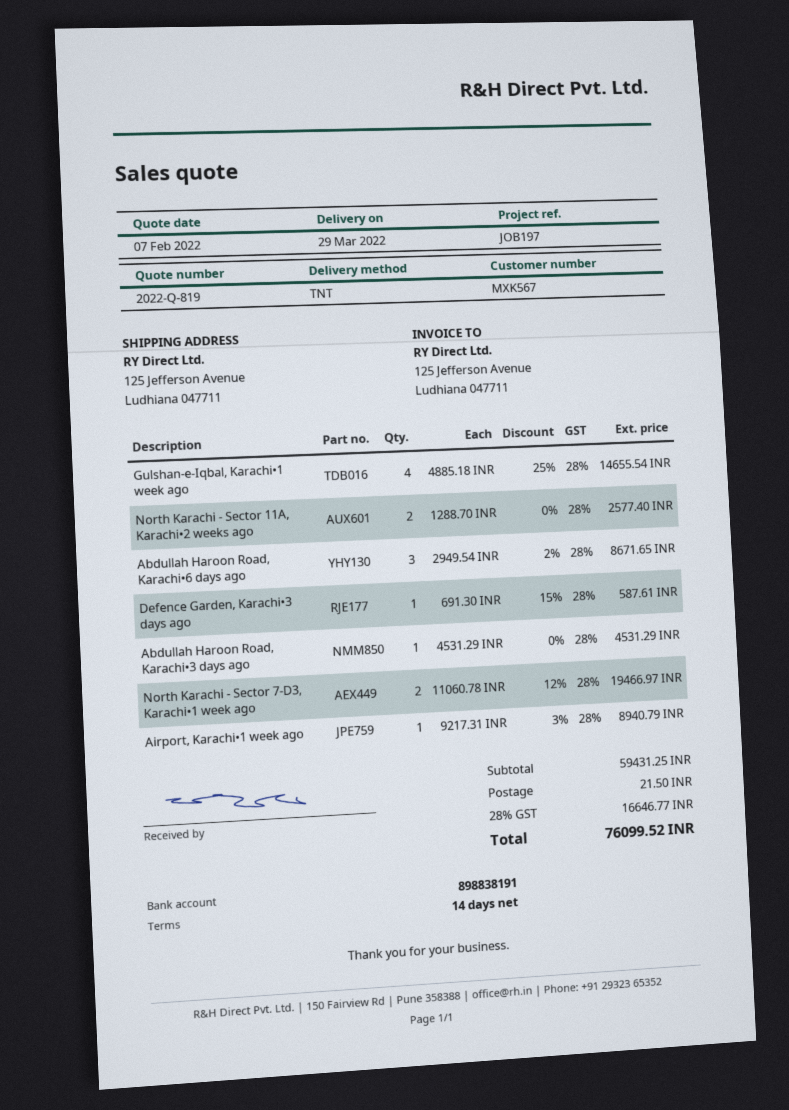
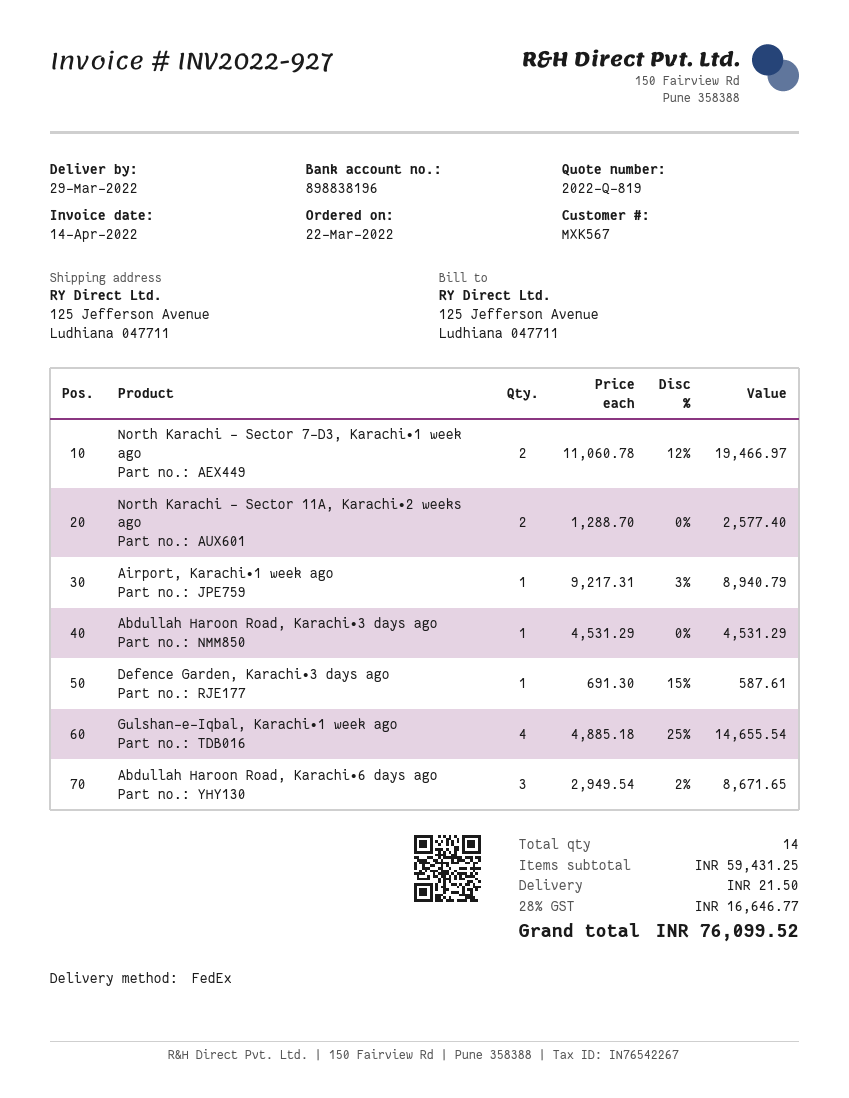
bank account: 898838191 -> 898838196
shipping method: TNT -> FedEx

